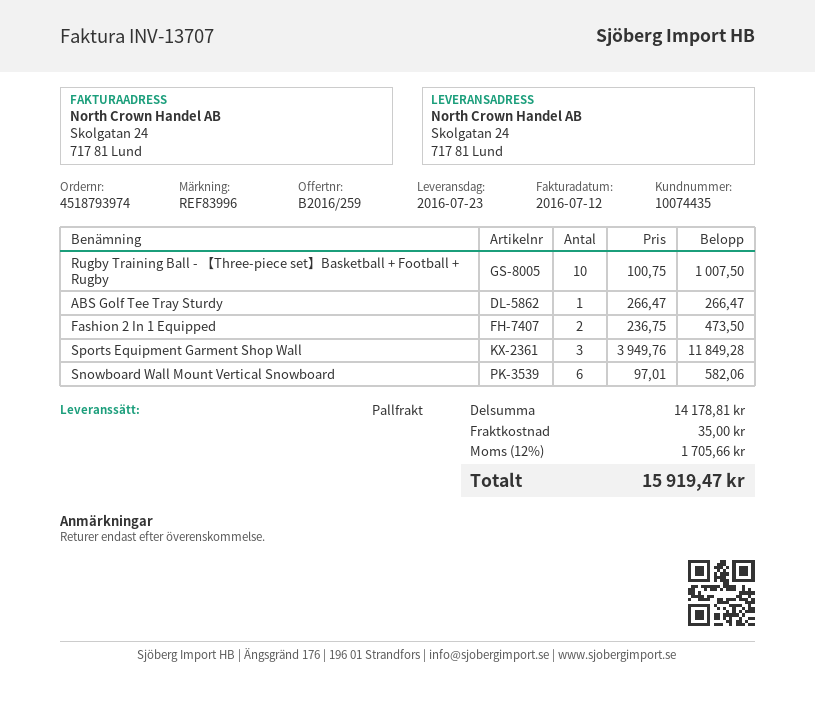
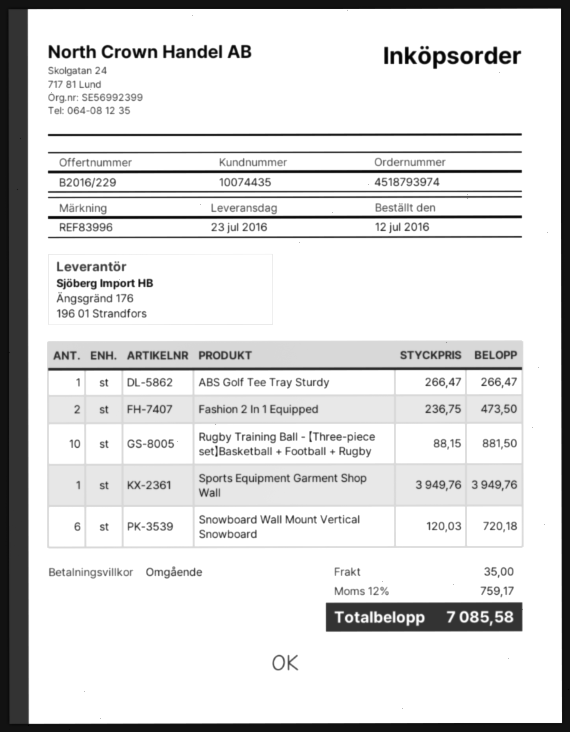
quote number: B2016/259 -> B2016/229
Rugby Training Ball - 【Three-piece set】Basketball + Football + Rugby: 10 x 100.75 = 1007.50 -> 10 x 88.15 = 881.50
Sports Equipment Garment Shop Wall: 3 x 3949.76 = 11849.28 -> 1 x 3949.76 = 3949.76
Snowboard Wall Mount Vertical Snowboard: 6 x 97.01 = 582.06 -> 6 x 120.03 = 720.18
tax: 12% = 1705.66 -> 12% = 759.17
total: 15919.47 -> 7085.58

